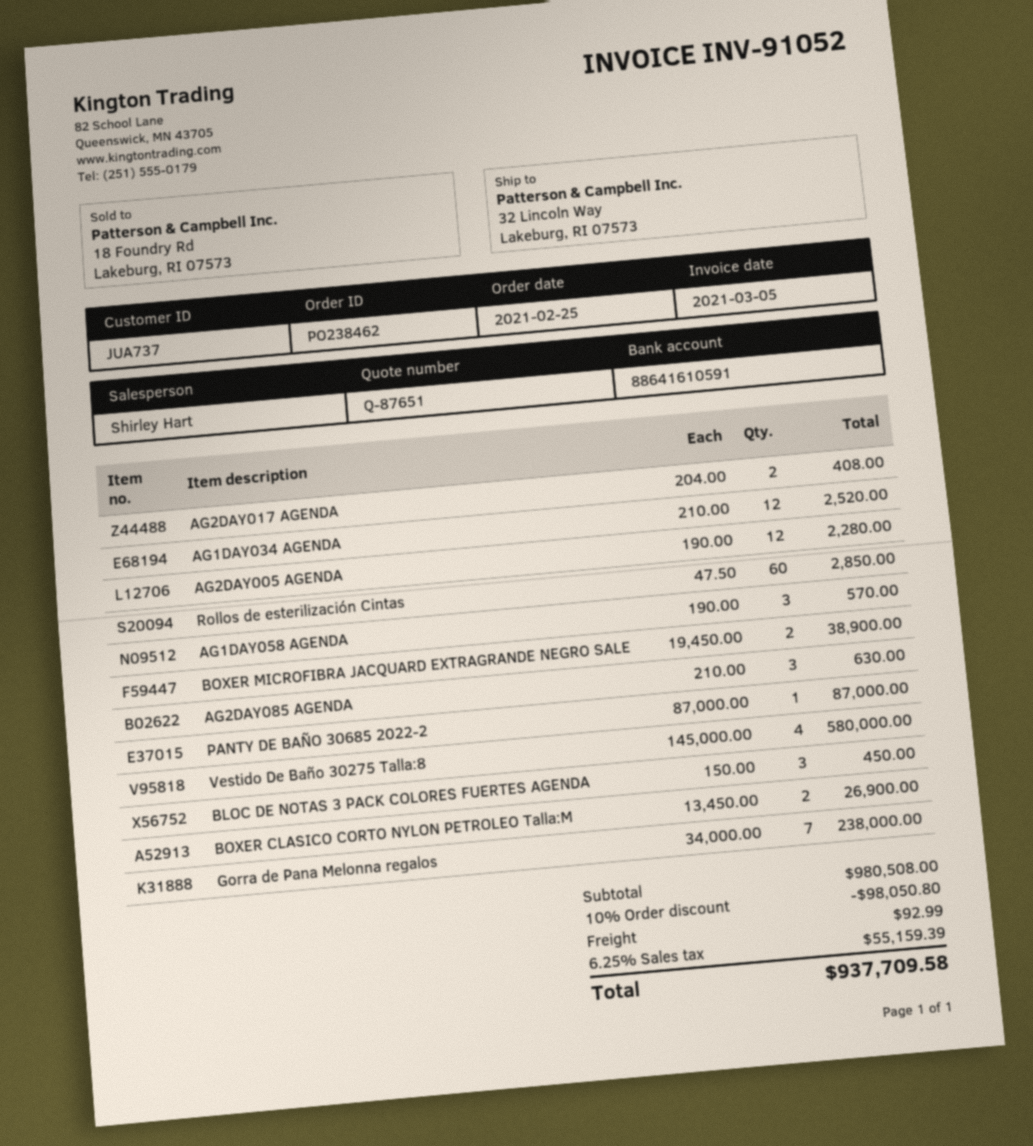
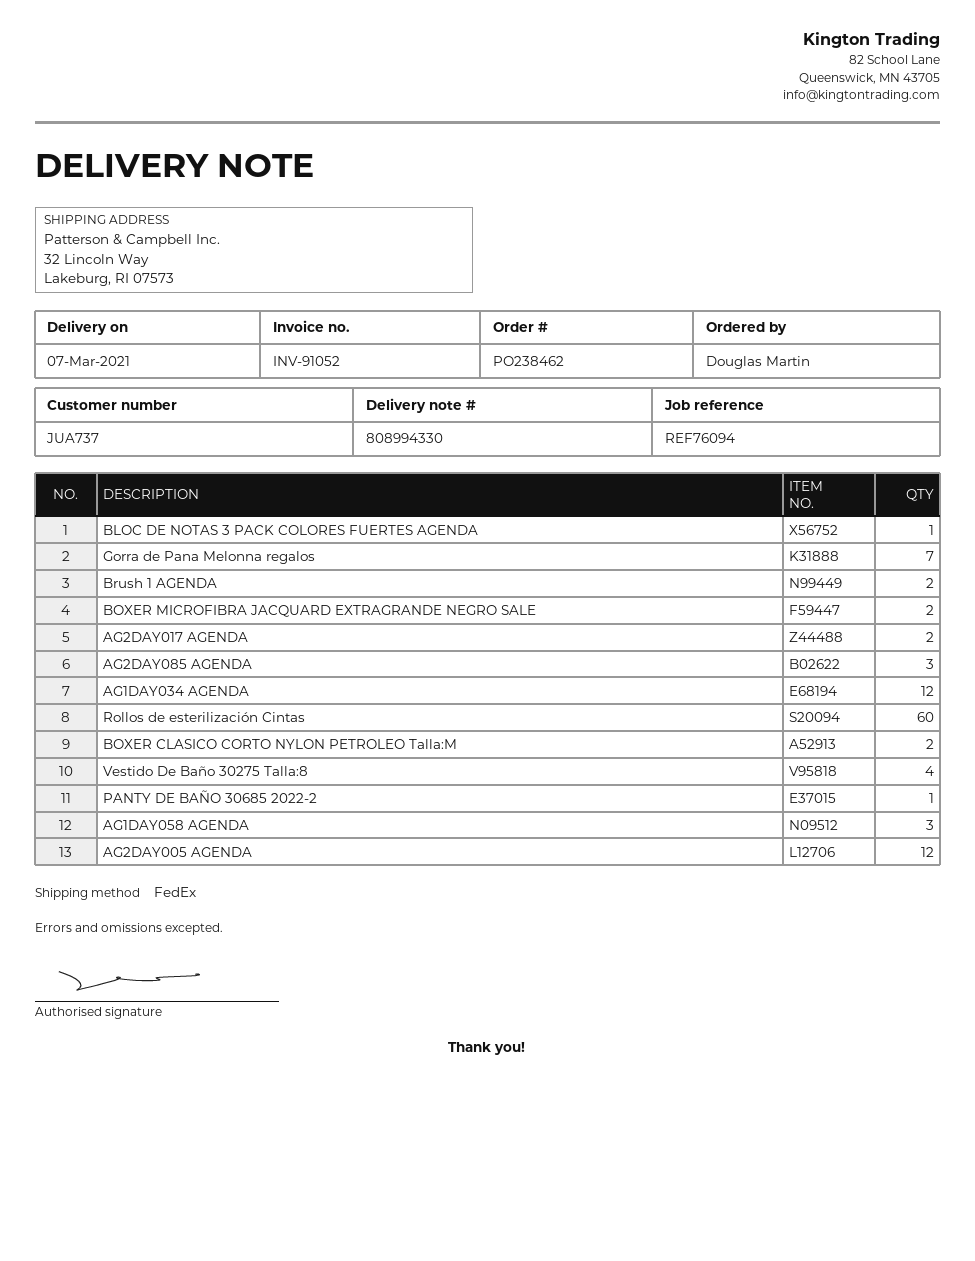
BLOC DE NOTAS 3 PACK COLORES FUERTES AGENDA: 3 -> 1
Brush 1 AGENDA: none -> 2

